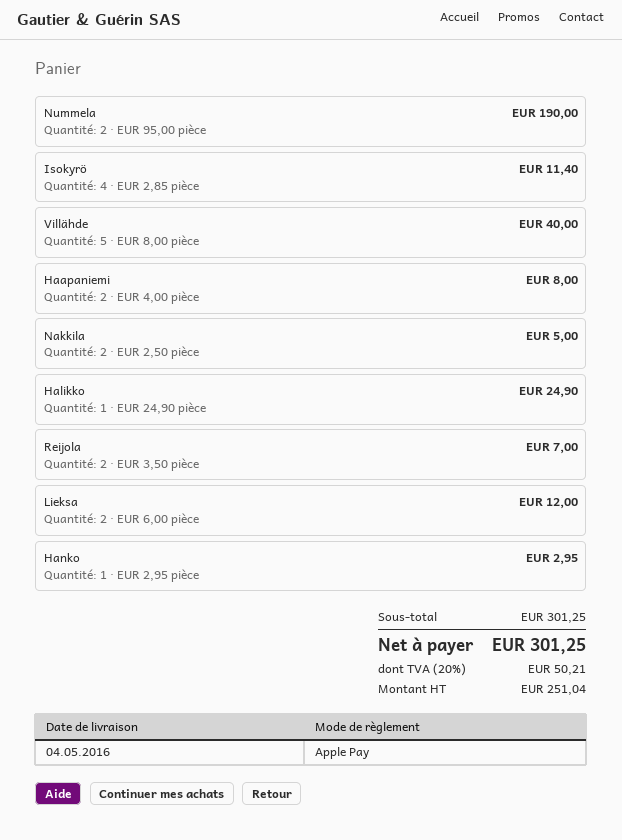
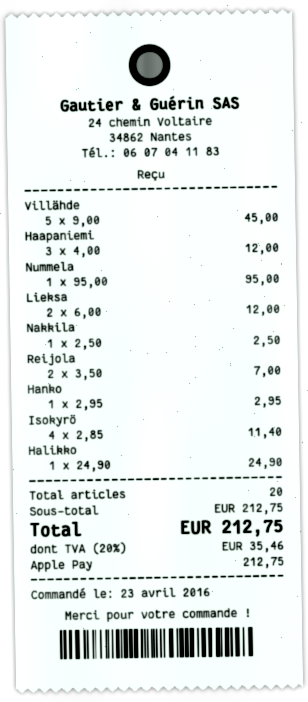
Nummela: 2 x 95.00 = 190.00 -> 1 x 95.00 = 95.00
Villähde: 5 x 8.00 = 40.00 -> 5 x 9.00 = 45.00
Haapaniemi: 2 x 4.00 = 8.00 -> 3 x 4.00 = 12.00
Nakkila: 2 x 2.50 = 5.00 -> 1 x 2.50 = 2.50
subtotal: 301.25 -> 212.75
tax: 20% = 50.21 -> 20% = 35.46
total: 301.25 -> 212.75

